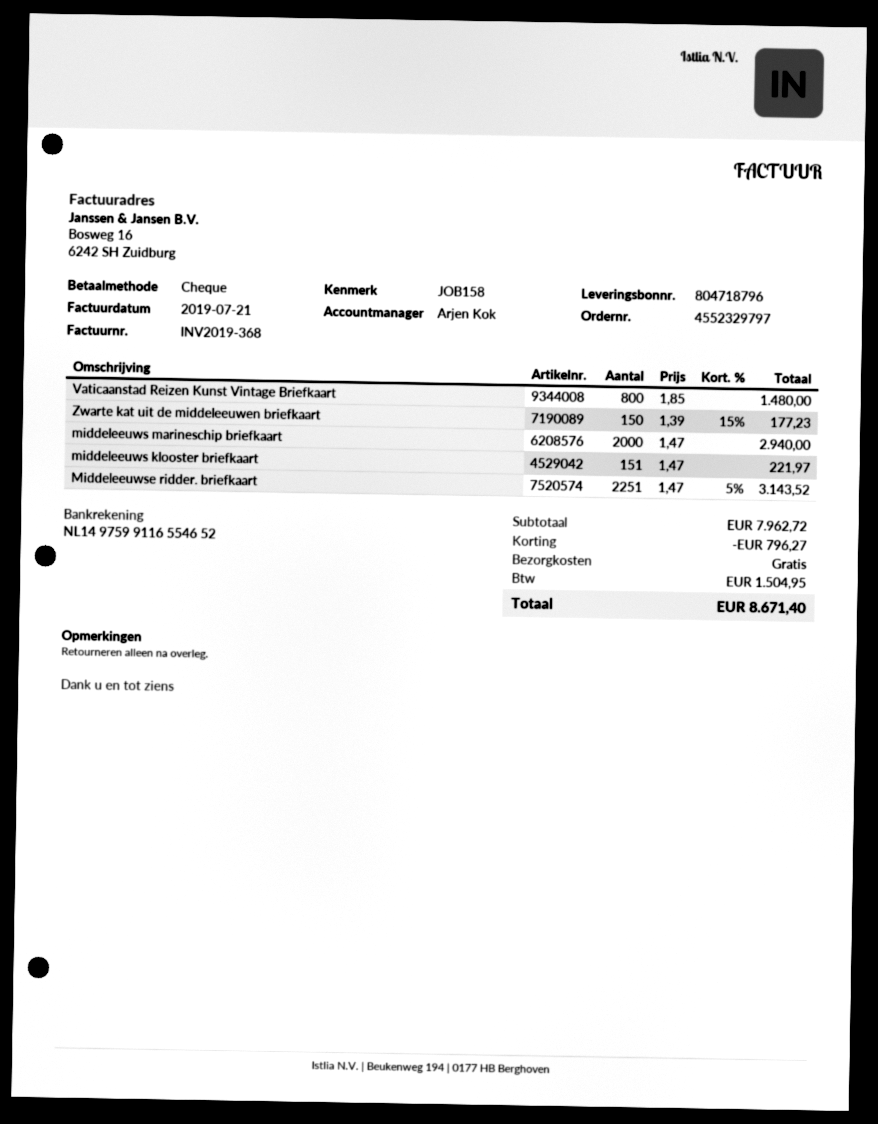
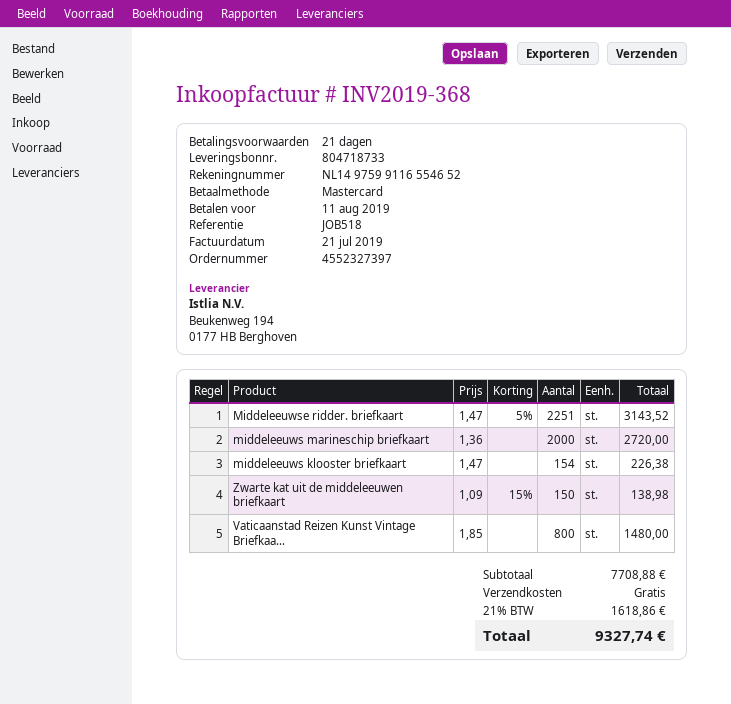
order number: 4552329797 -> 4552327397
delivery note number: 804718796 -> 804718733
reference: JOB158 -> JOB518
payment method: cheque -> Mastercard
Zwarte kat uit de middeleeuwen briefkaart: 150 x 1.39 - 15% = 177.23 -> 150 x 1.09 - 15% = 138.98
middeleeuws marineschip briefkaart: 2000 x 1.47 = 2940.00 -> 2000 x 1.36 = 2720.00
middeleeuws klooster briefkaart: 151 x 1.47 = 221.97 -> 154 x 1.47 = 226.38
subtotal: 7962.72 -> 7708.88
discount: 796.27 -> none
tax: 1504.95 -> 1618.86
total: 8671.40 -> 9327.74

